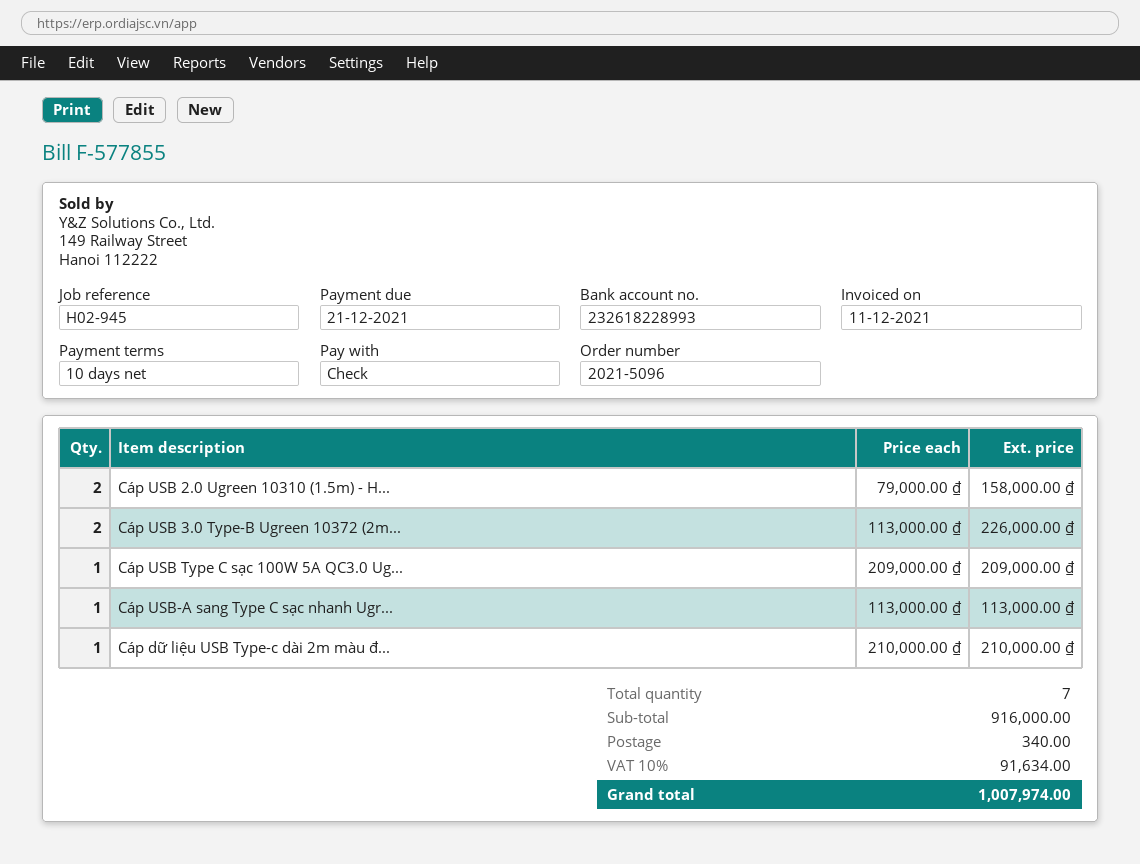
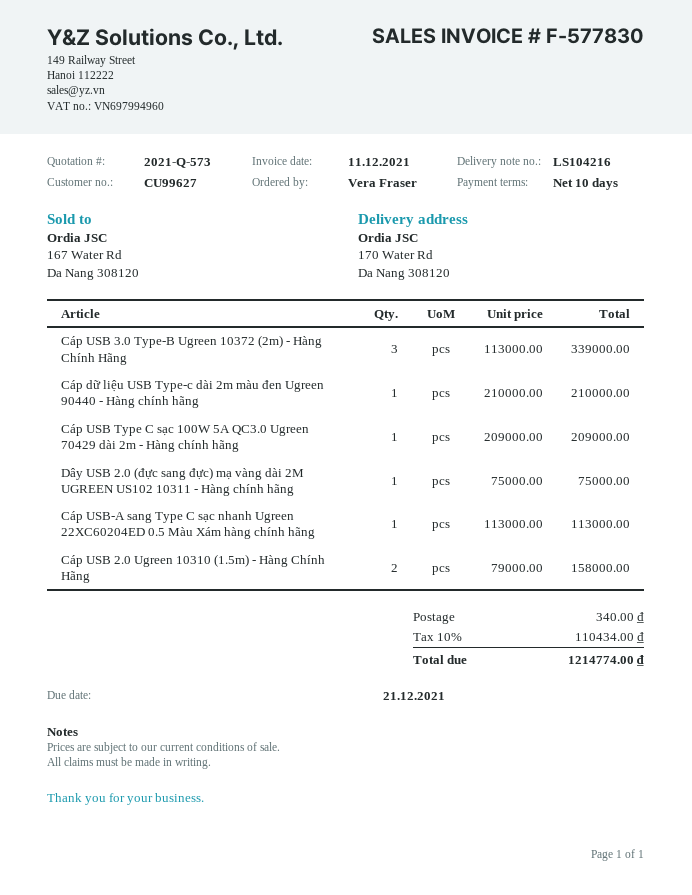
invoice number: F-577855 -> F-577830
Cáp USB 3.0 Type-B Ugreen 10372 (2m...: 2 x 113000.00 = 226000.00 -> 3 x 113000.00 = 339000.00
Dây USB 2.0 (đực sang đực) mạ vàng dài 2M UGREEN US102 10311 - Hàng chính hãng: none -> 1 x 75000.00 = 75000.00
tax: 10% = 91634.00 -> 10% = 110434.00
total: 1007974.00 -> 1214774.00

